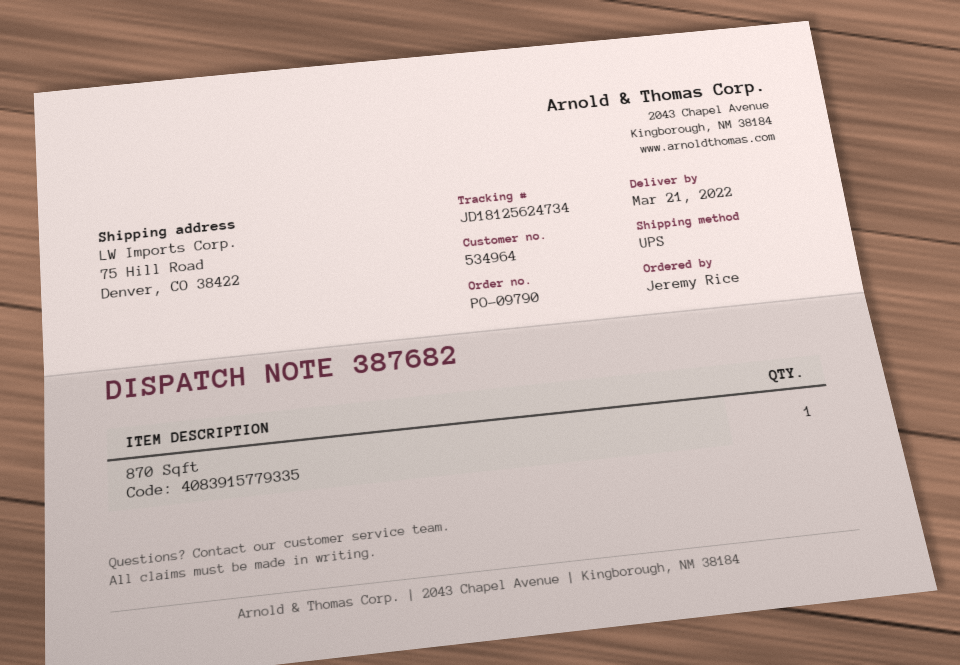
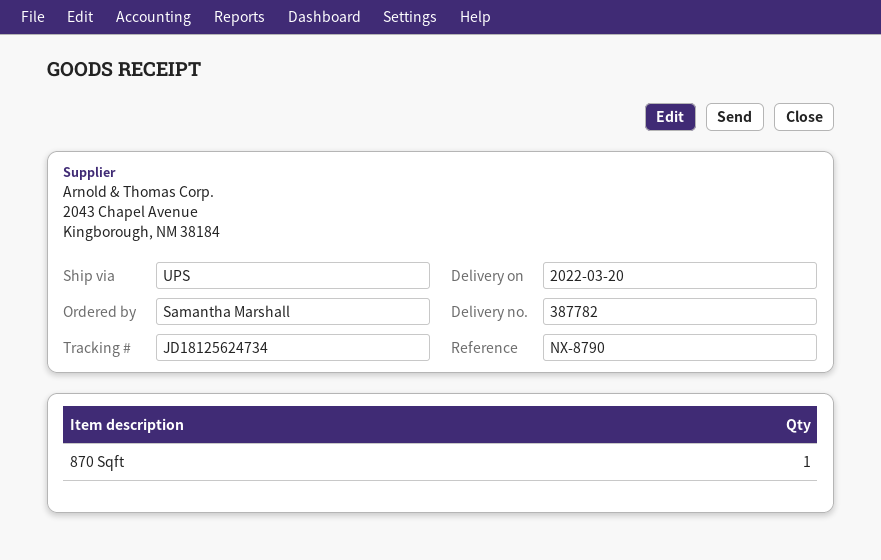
delivery note number: 387682 -> 387782
delivery date: 2022-03-21 -> 2022-03-20
ordered by: Jeremy Rice -> Samantha Marshall

